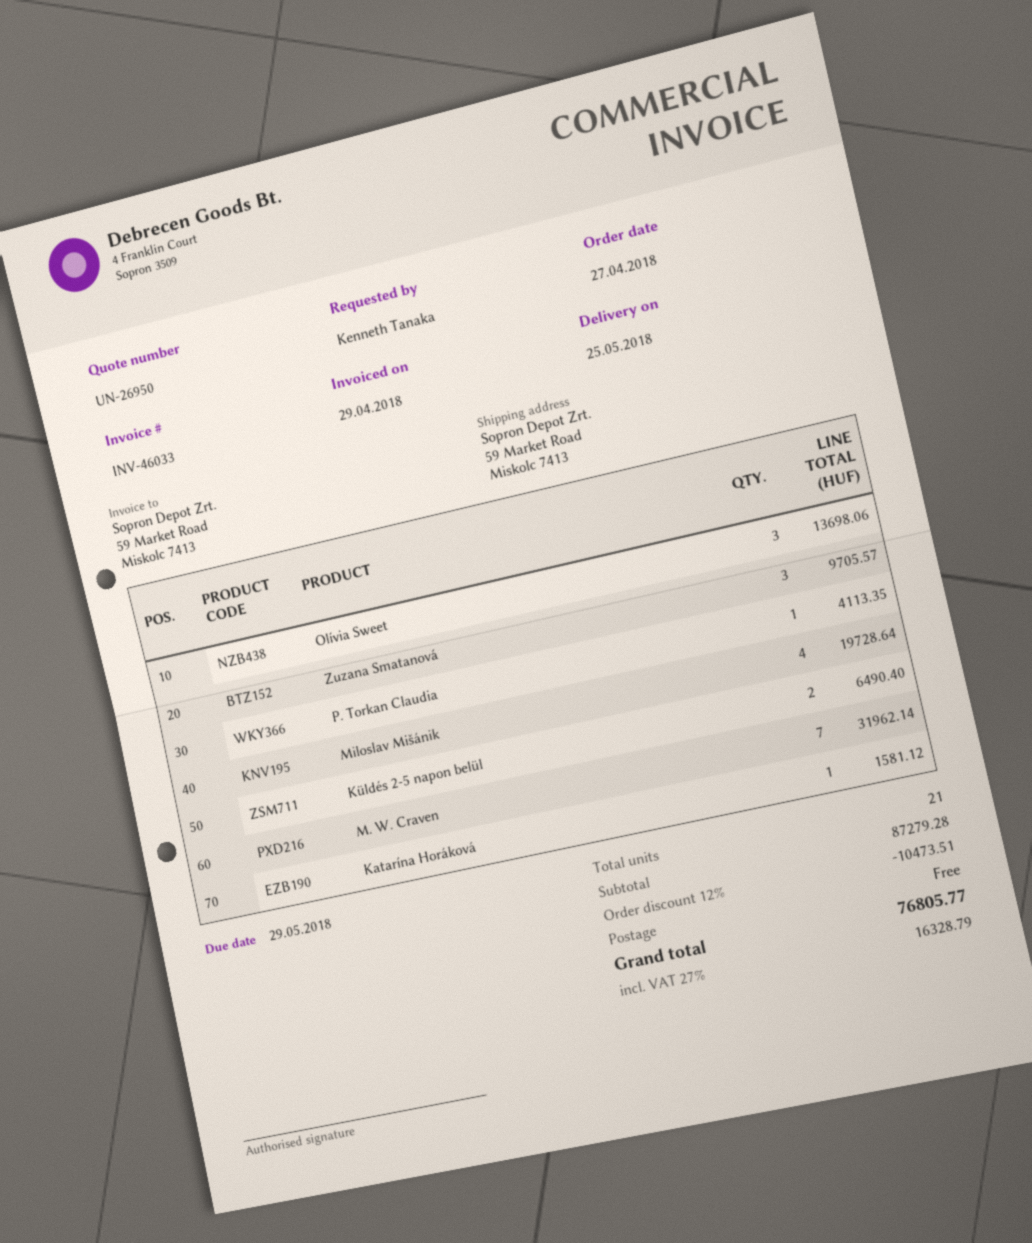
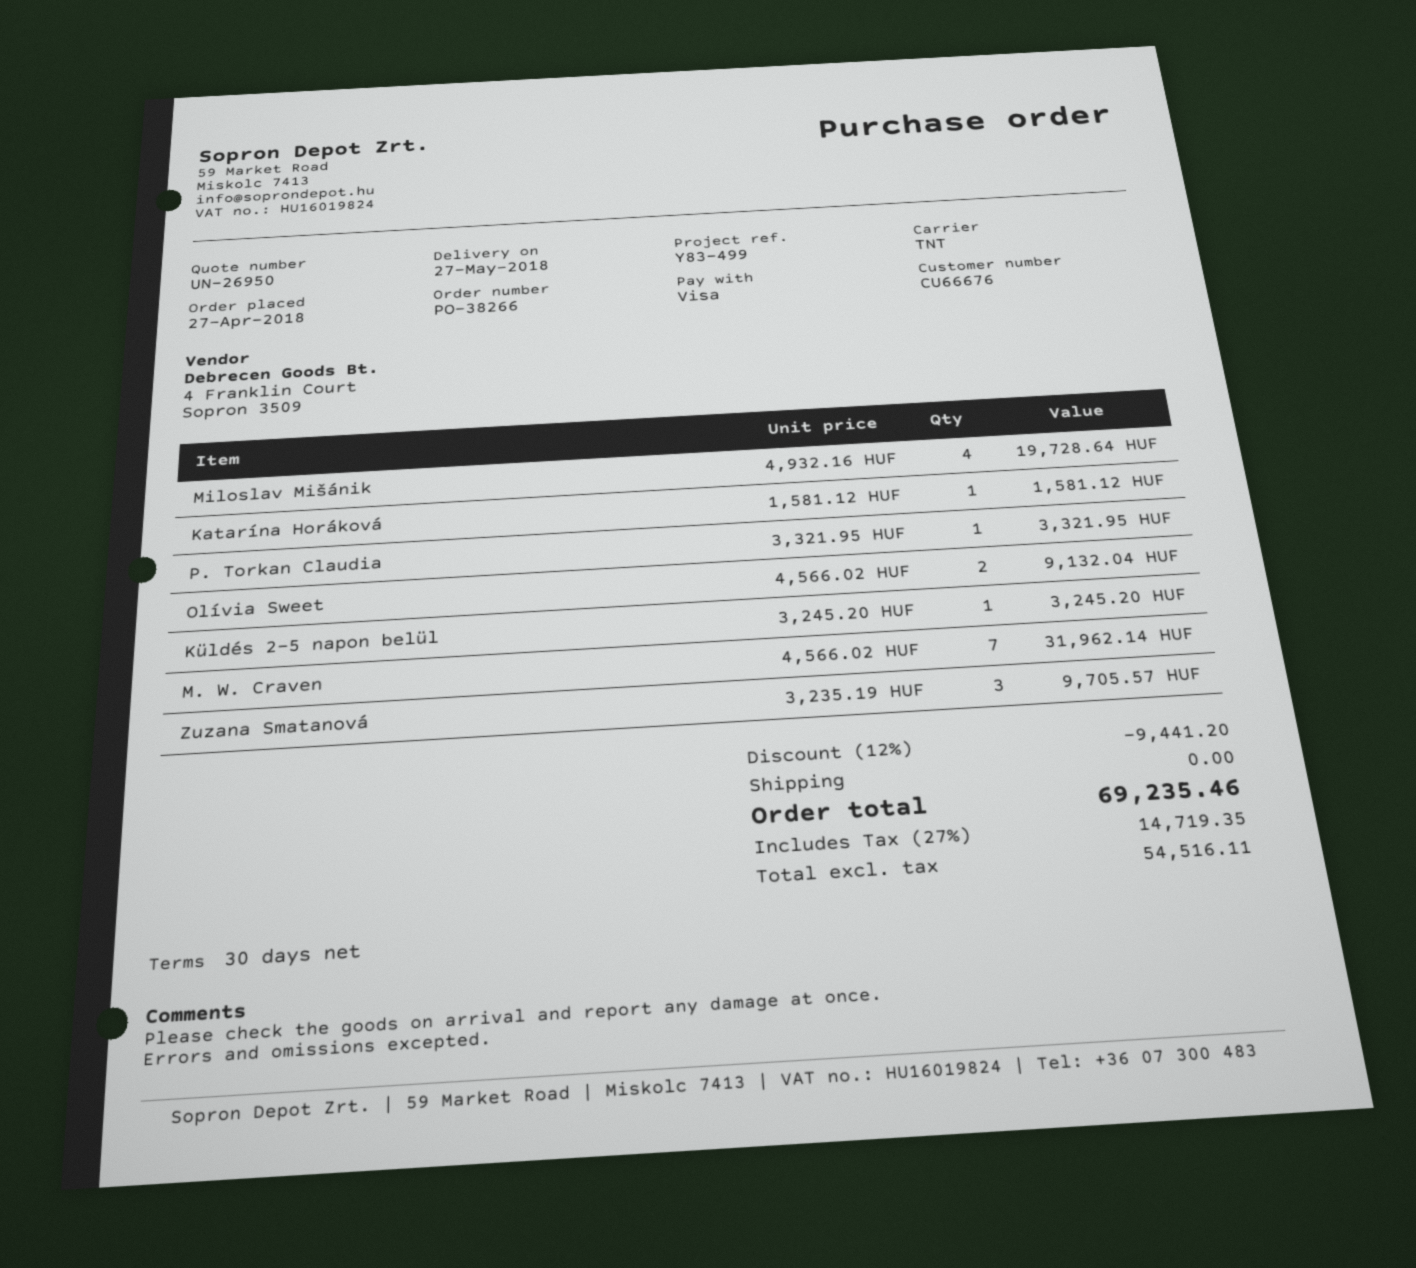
delivery date: 2018-05-25 -> 2018-05-27
Olívia Sweet: 3 for 13698.06 -> 2 for 9132.04
P. Torkan Claudia: 1 for 4113.35 -> 1 for 3321.95
Küldés 2-5 napon belül: 2 for 6490.40 -> 1 for 3245.20
discount: 12% = 10473.51 -> 12% = 9441.20
tax: 27% = 16328.79 -> 27% = 14719.35
total: 76805.77 -> 69235.46

